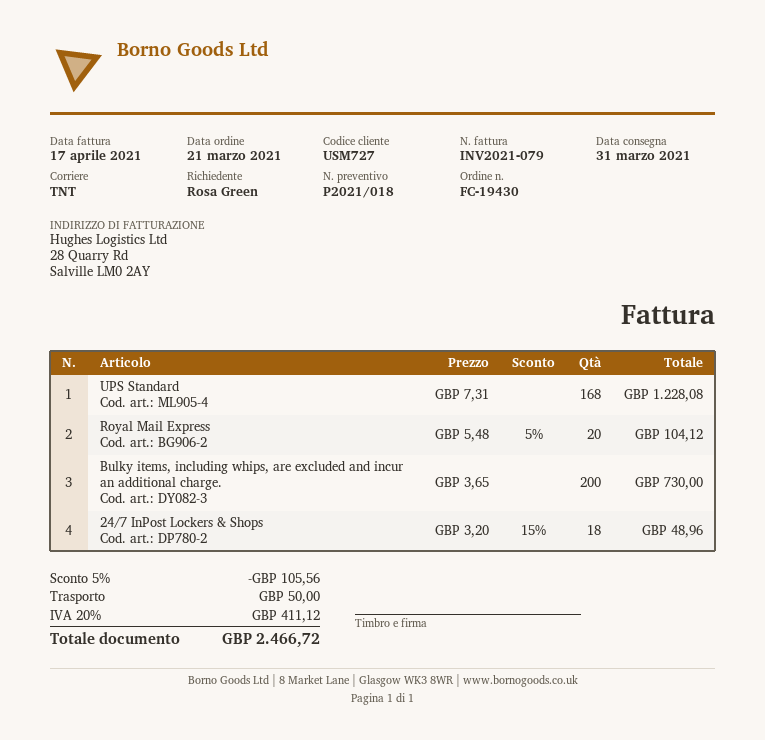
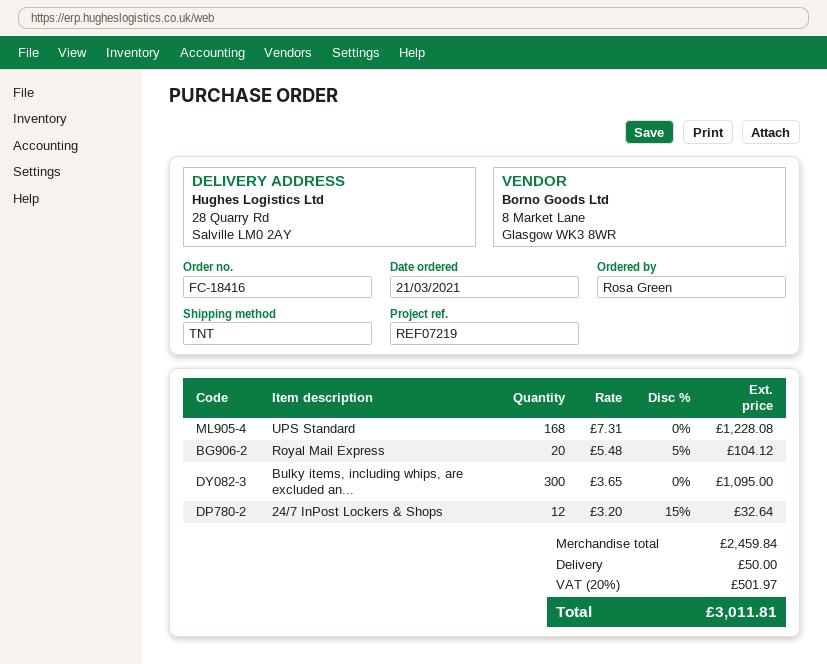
order number: FC-19430 -> FC-18416
Bulky items, including whips, are excluded and incur an additional charge.: 200 x 3.65 = 730.00 -> 300 x 3.65 = 1095.00
24/7 InPost Lockers & Shops: 18 x 3.20 - 15% = 48.96 -> 12 x 3.20 - 15% = 32.64
discount: 5% = 105.56 -> none
tax: 20% = 411.12 -> 20% = 501.97
total: 2466.72 -> 3011.81

